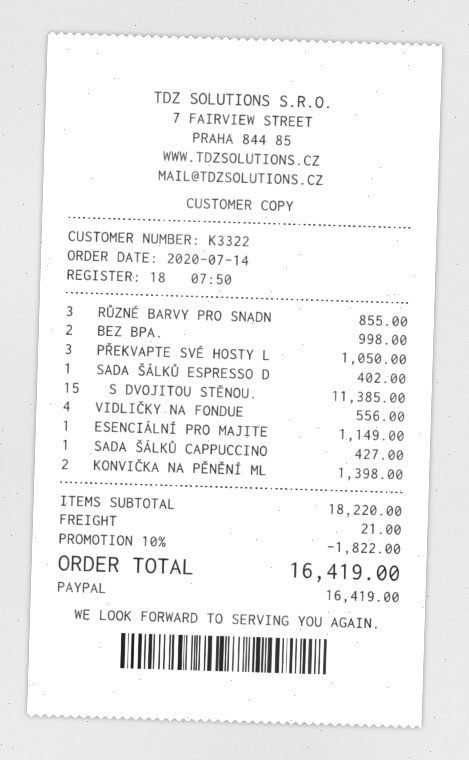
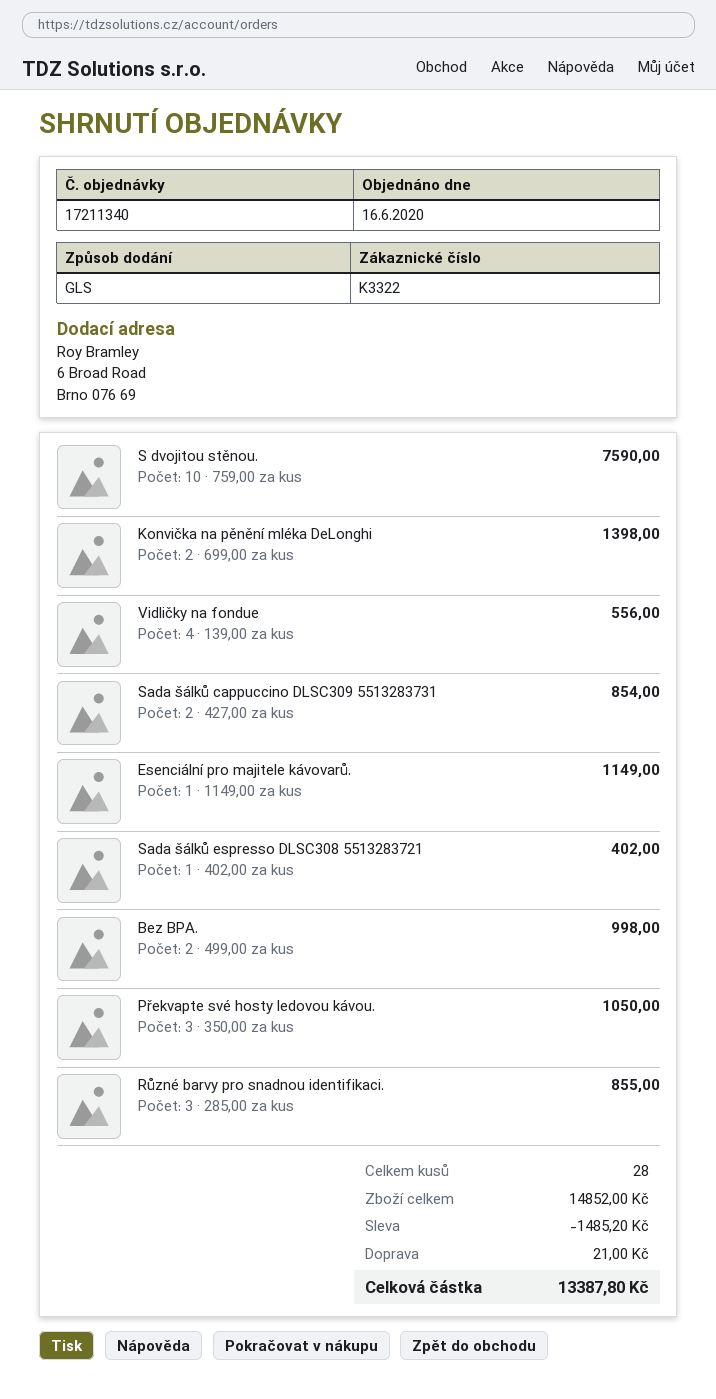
order date: 2020-07-14 -> 2020-06-16
S DVOJITOU STĚNOU.: 15 for 11385.00 -> 10 for 7590.00
SADA ŠÁLKŮ CAPPUCCINO: 1 for 427.00 -> 2 for 854.00
subtotal: 18220.00 -> 14852.00
discount: 1822.00 -> 1485.20
total: 16419.00 -> 13387.80

